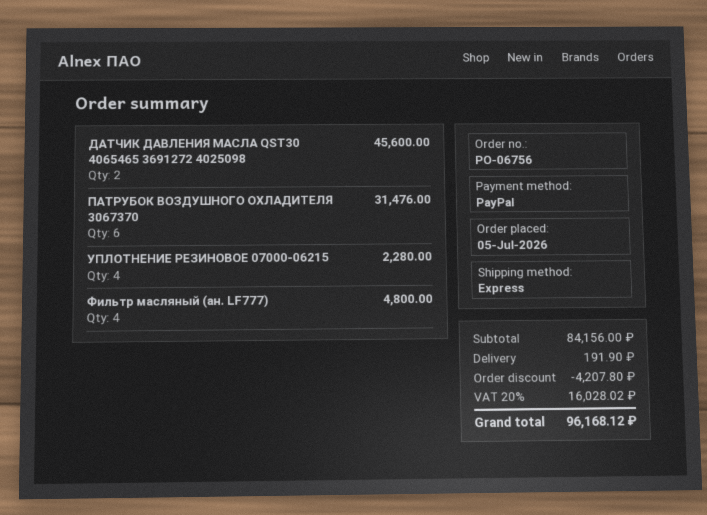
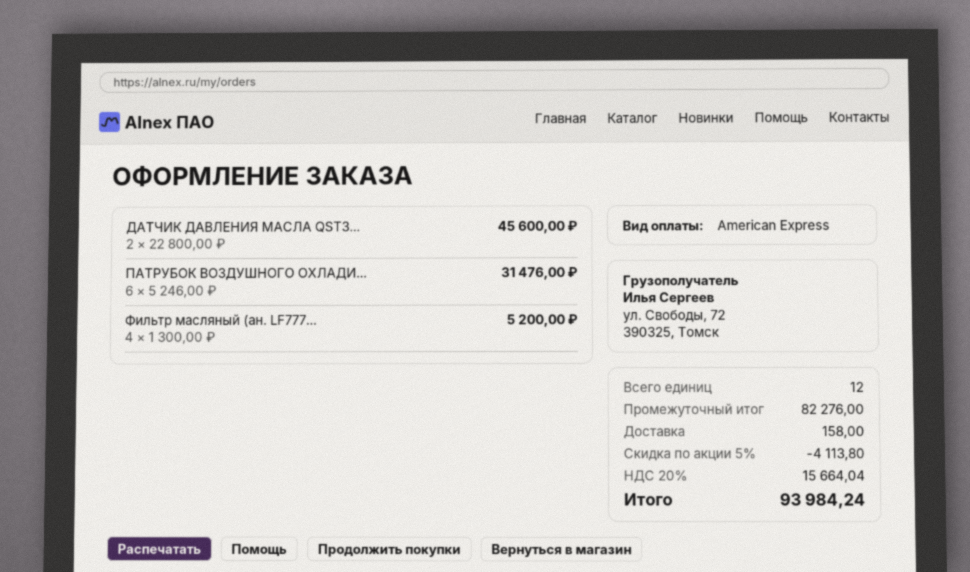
payment method: PayPal -> American Express
УПЛОТНЕНИЕ РЕЗИНОВОЕ 07000-06215: 4 for 2280.00 -> none
Фильтр масляный (ан. LF777): 4 for 4800.00 -> 4 for 5200.00
subtotal: 84156.00 -> 82276.00
discount: 4207.80 -> 4113.80
shipping: 191.90 -> 158.00
tax: 20% = 16028.02 -> 20% = 15664.04
total: 96168.12 -> 93984.24

